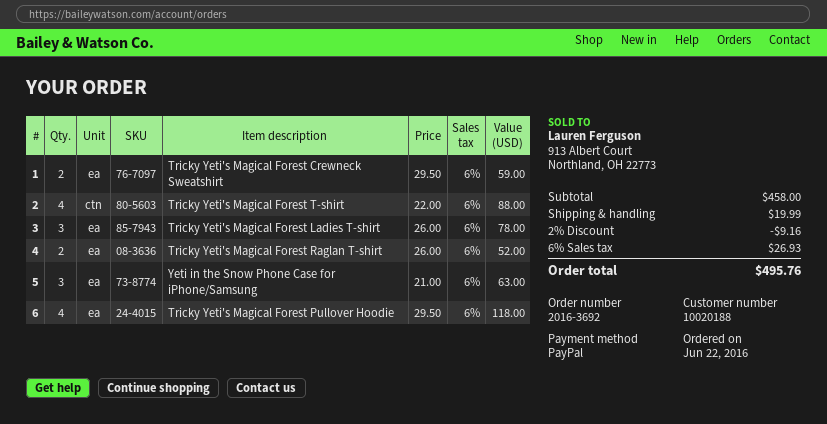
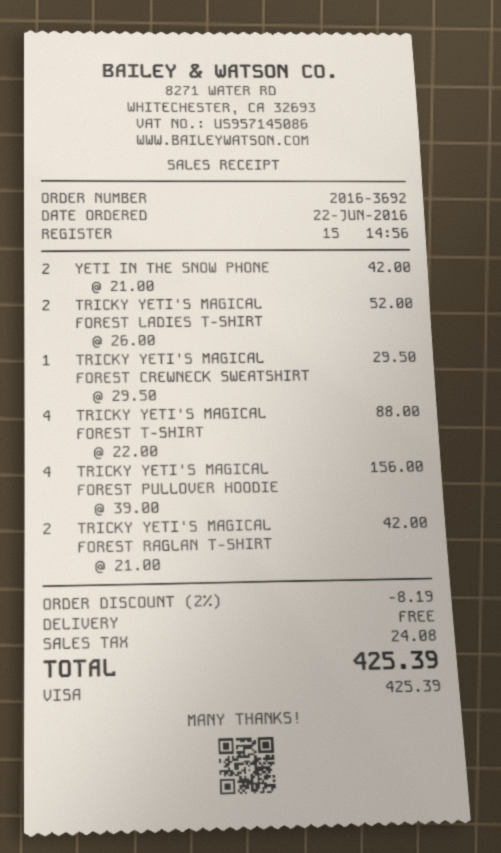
payment method: PayPal -> Visa
Tricky Yeti's Magical Forest Crewneck Sweatshirt: 2 x 29.50 = 59.00 -> 1 x 29.50 = 29.50
Tricky Yeti's Magical Forest Ladies T-shirt: 3 x 26.00 = 78.00 -> 2 x 26.00 = 52.00
Tricky Yeti's Magical Forest Raglan T-shirt: 2 x 26.00 = 52.00 -> 2 x 21.00 = 42.00
Yeti in the Snow Phone Case for iPhone/Samsung: 3 x 21.00 = 63.00 -> 2 x 21.00 = 42.00
Tricky Yeti's Magical Forest Pullover Hoodie: 4 x 29.50 = 118.00 -> 4 x 39.00 = 156.00
discount: 2% = 9.16 -> 2% = 8.19
shipping: 19.99 -> 0.00
tax: 26.93 -> 24.08
total: 495.76 -> 425.39

